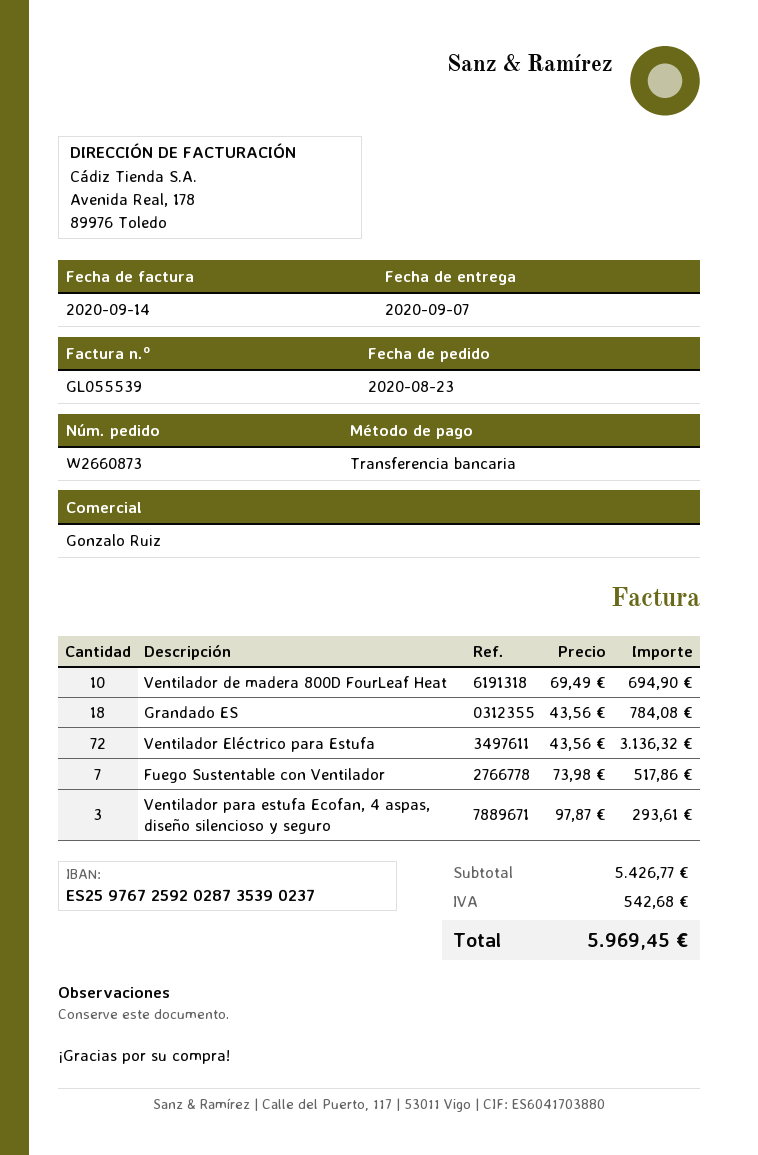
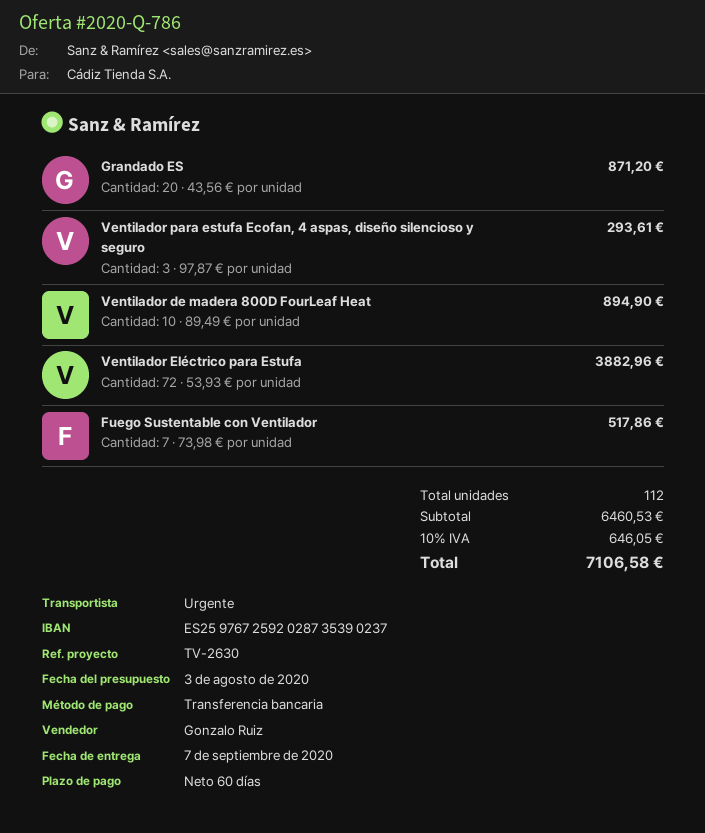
Ventilador de madera 800D FourLeaf Heat: 10 x 69.49 = 694.90 -> 10 x 89.49 = 894.90
Grandado ES: 18 x 43.56 = 784.08 -> 20 x 43.56 = 871.20
Ventilador Eléctrico para Estufa: 72 x 43.56 = 3136.32 -> 72 x 53.93 = 3882.96
subtotal: 5426.77 -> 6460.53
tax: 542.68 -> 646.05
total: 5969.45 -> 7106.58

